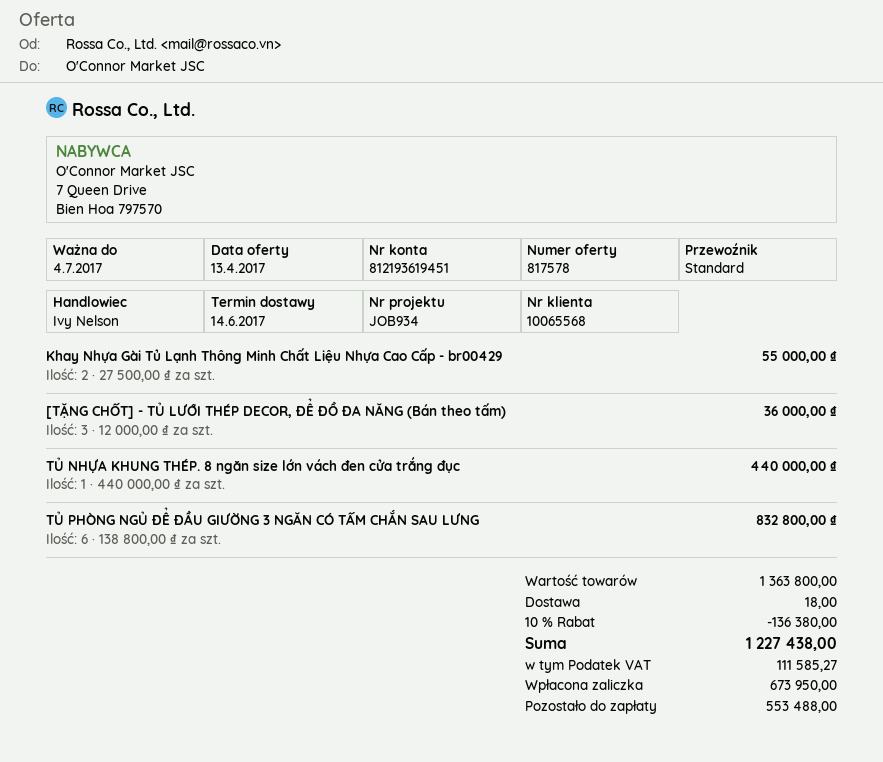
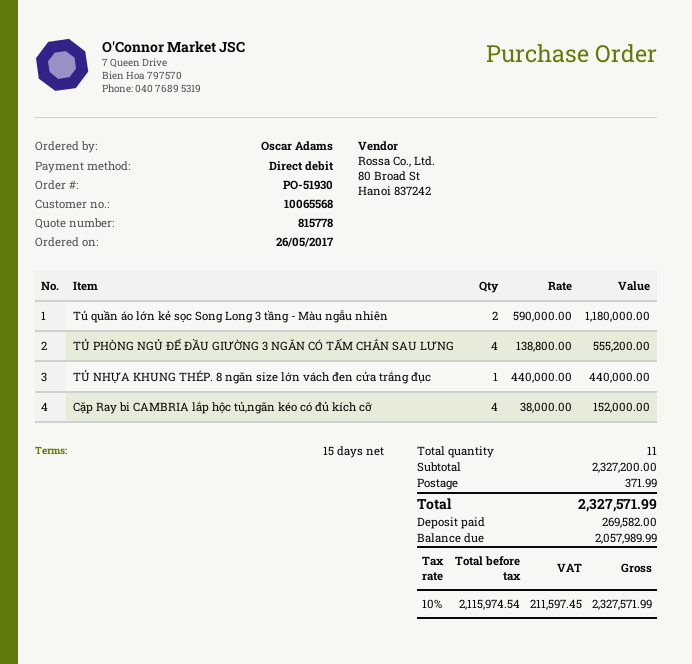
quote number: 817578 -> 815778
Khay Nhựa Gài Tủ Lạnh Thông Minh Chất Liệu Nhựa Cao Cấp - br00429: 2 x 27500.00 = 55000.00 -> none
[TẶNG CHỐT] - TỦ LƯỚI THÉP DECOR, ĐỂ ĐỒ ĐA NĂNG (Bán theo tấm): 3 x 12000.00 = 36000.00 -> none
TỦ PHÒNG NGỦ ĐỂ ĐẦU GIƯỜNG 3 NGĂN CÓ TẤM CHẮN SAU LƯNG: 6 x 138800.00 = 832800.00 -> 4 x 138800.00 = 555200.00
Tủ quần áo lớn kẻ sọc Song Long 3 tầng - Màu ngẫu nhiên: none -> 2 x 590000.00 = 1180000.00
Cặp Ray bi CAMBRIA lắp hộc tủ,ngăn kéo có đủ kích cỡ: none -> 4 x 38000.00 = 152000.00
subtotal: 1363800.00 -> 2327200.00
discount: 10% = 136380.00 -> none
shipping: 18.00 -> 371.99
tax: 111585.27 -> 211597.45
total: 1227438.00 -> 2327571.99
deposit: 673950.00 -> 269582.00
balance: 553488.00 -> 2057989.99

